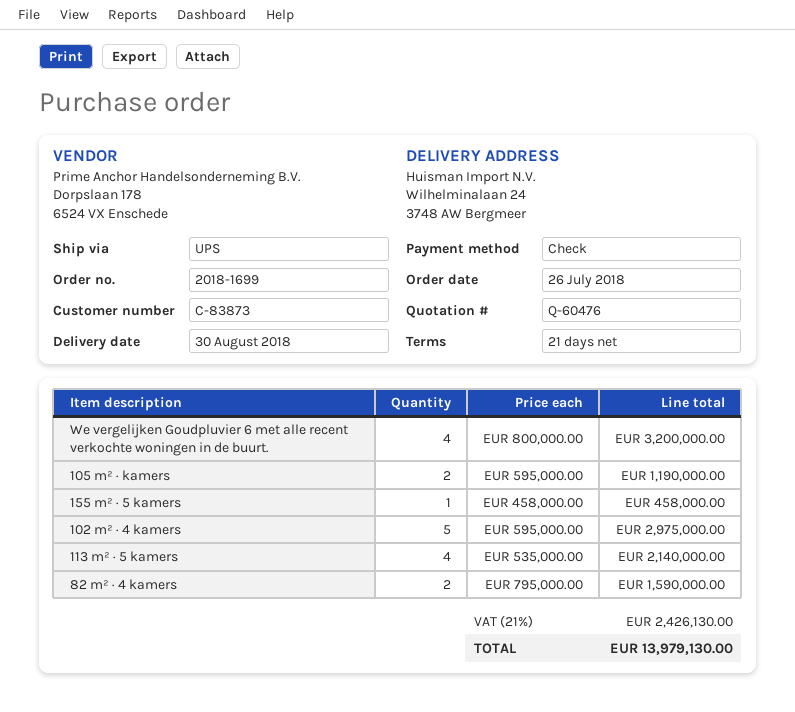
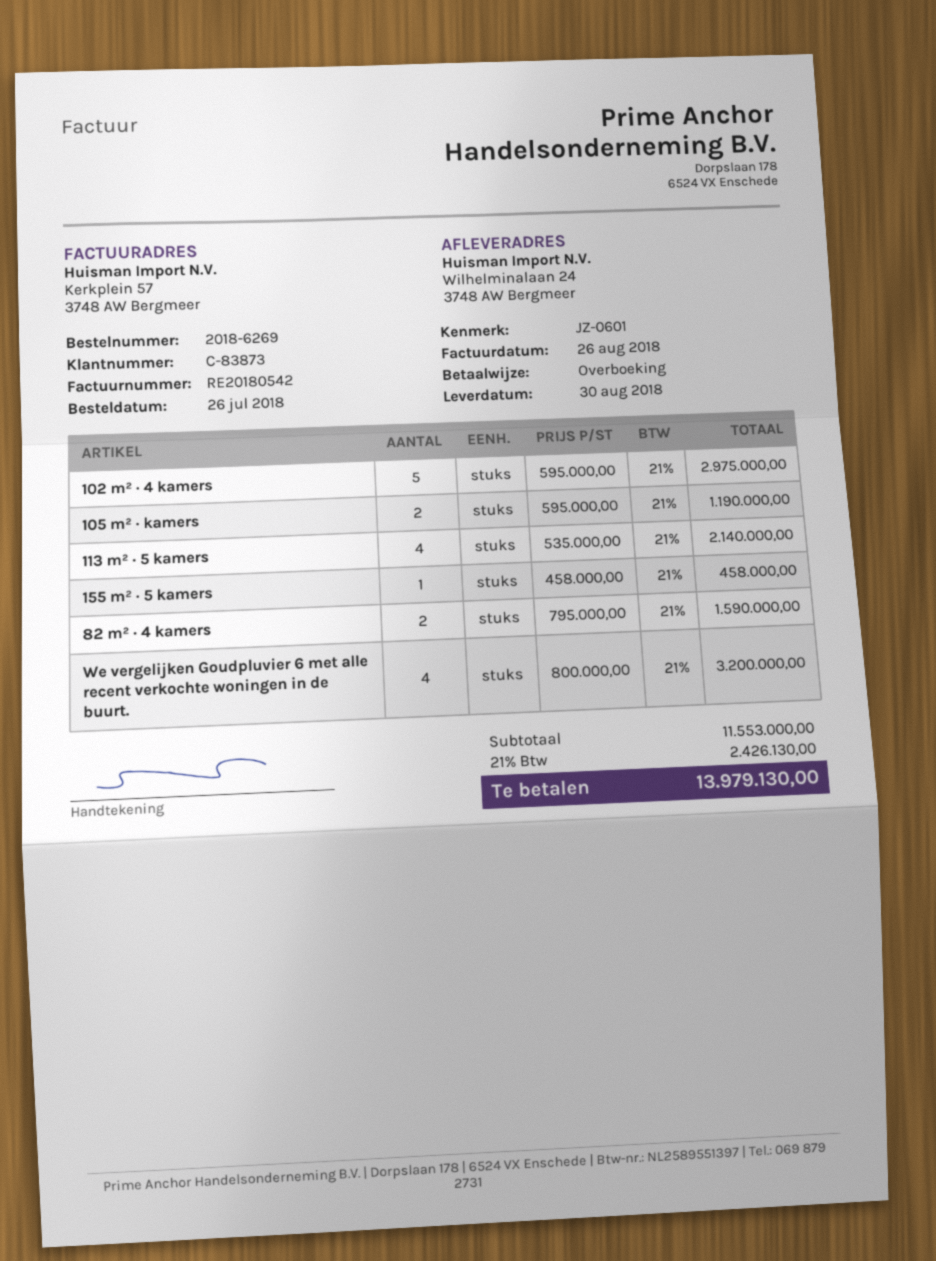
order number: 2018-1699 -> 2018-6269
payment method: cheque -> bank transfer

